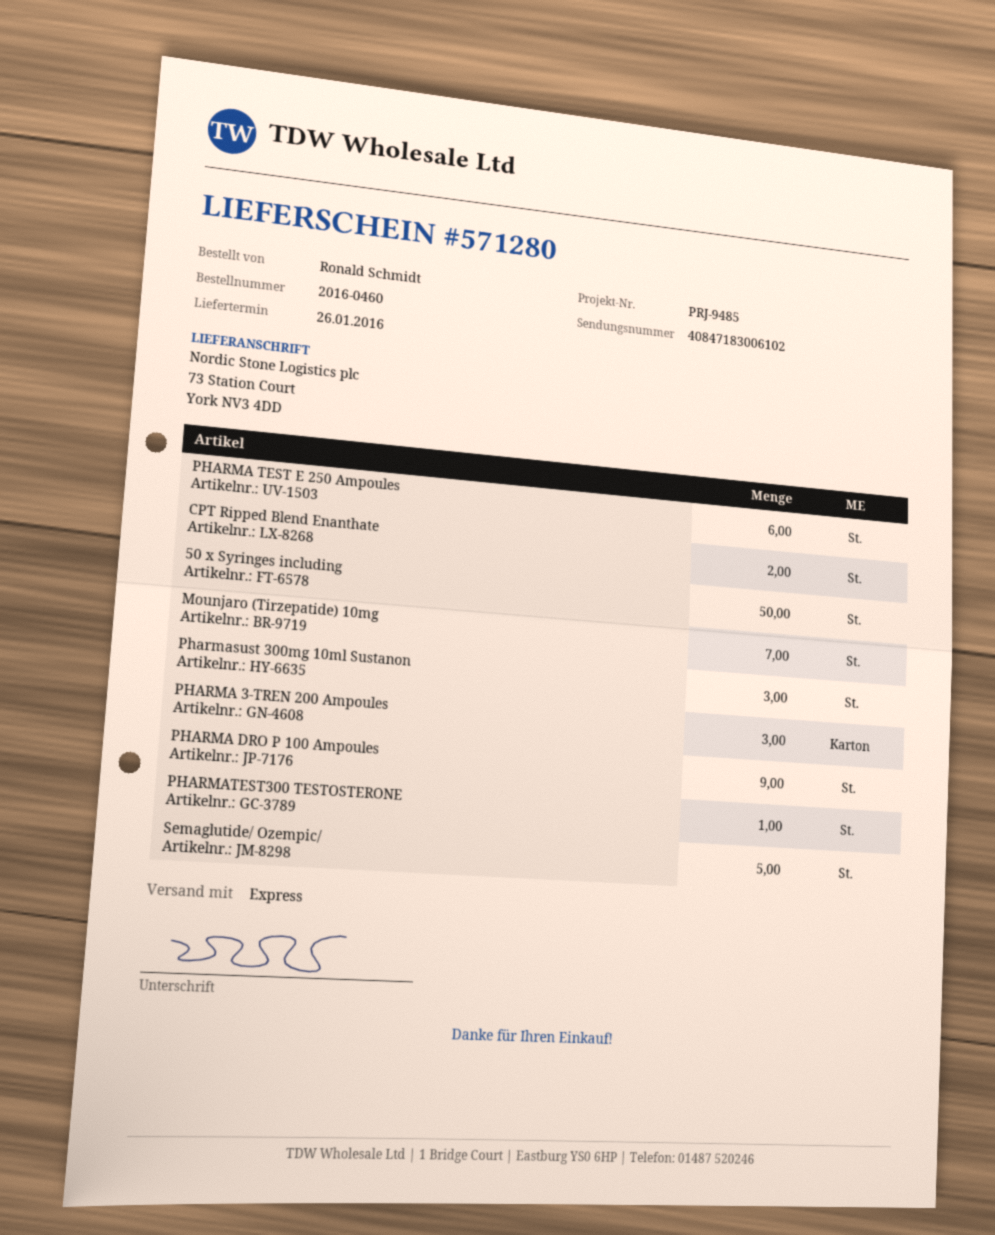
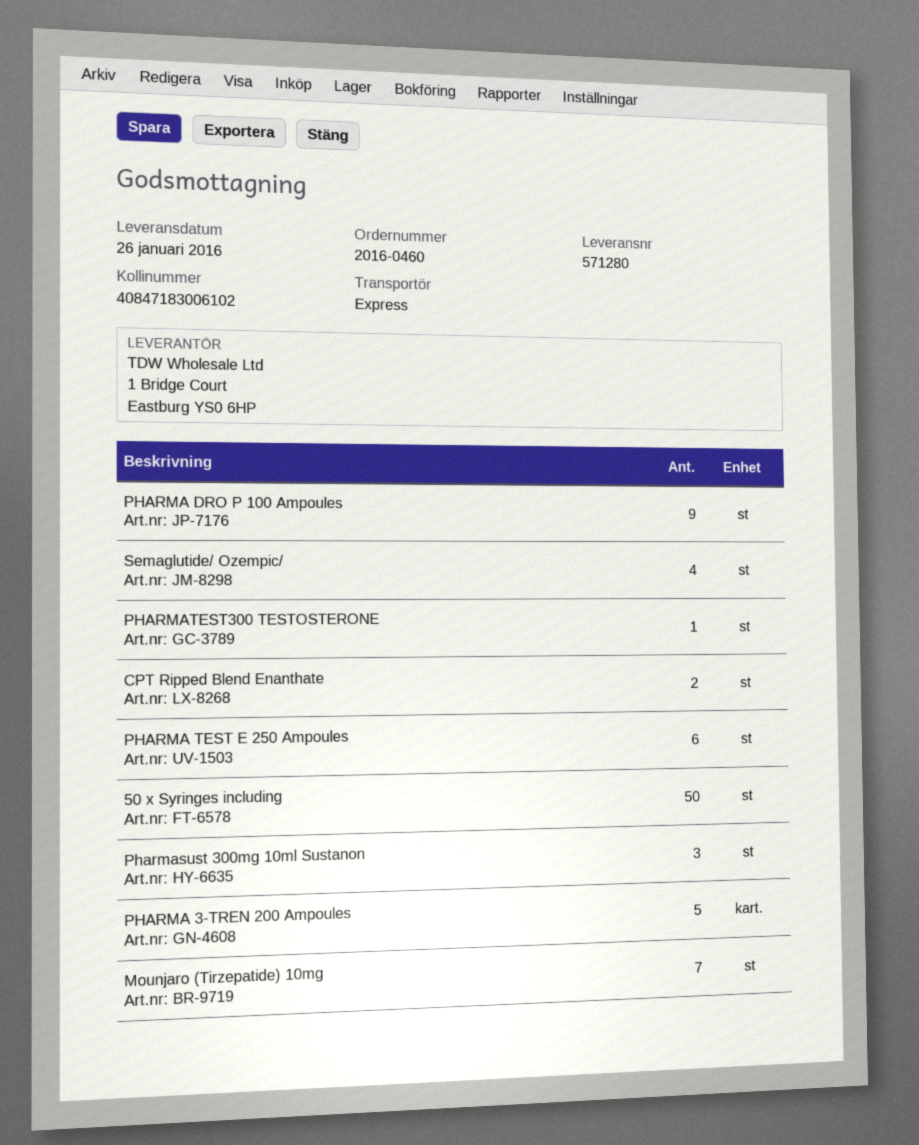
PHARMA 3-TREN 200 Ampoules: 3 -> 5
Semaglutide/ Ozempic/: 5 -> 4

